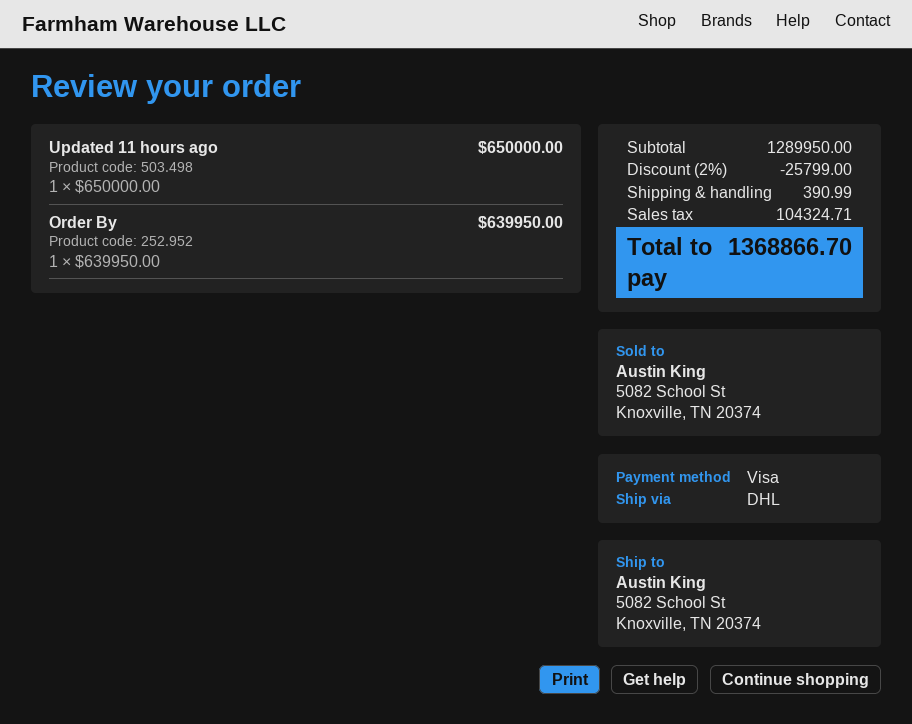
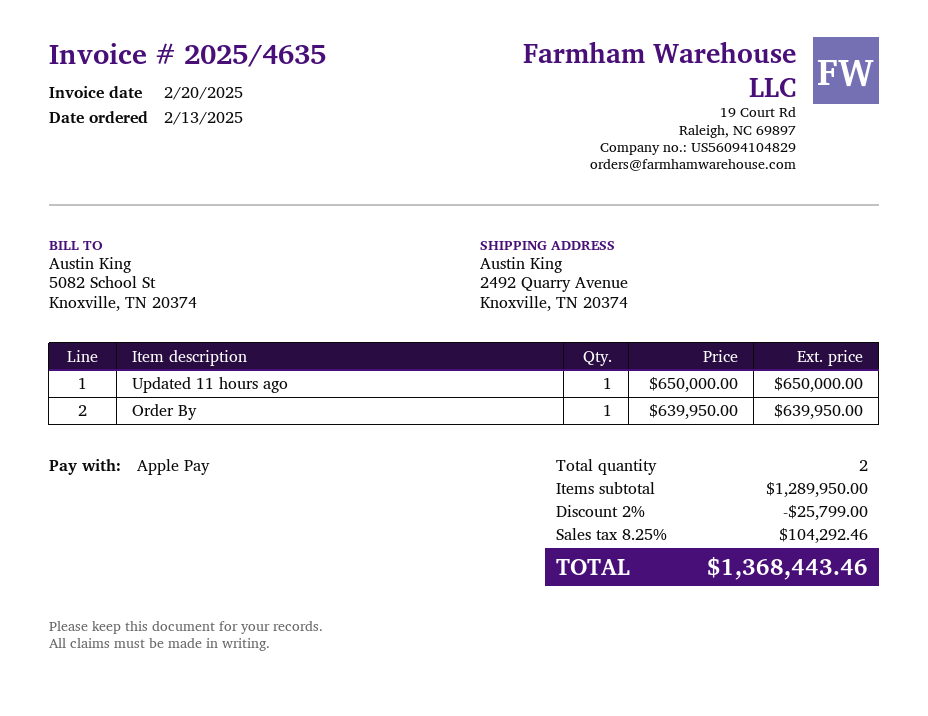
payment method: Visa -> Apple Pay
ship to: 5082 School St, Knoxville, TN 20374 -> 2492 Quarry Avenue, Knoxville, TN 20374
shipping: 390.99 -> none
tax: 104324.71 -> 104292.46
total: 1368866.70 -> 1368443.46

